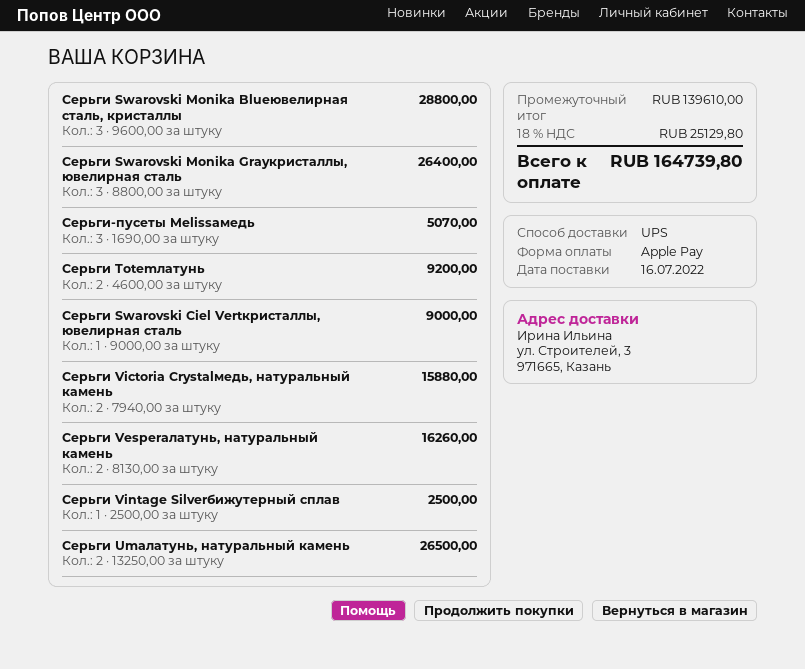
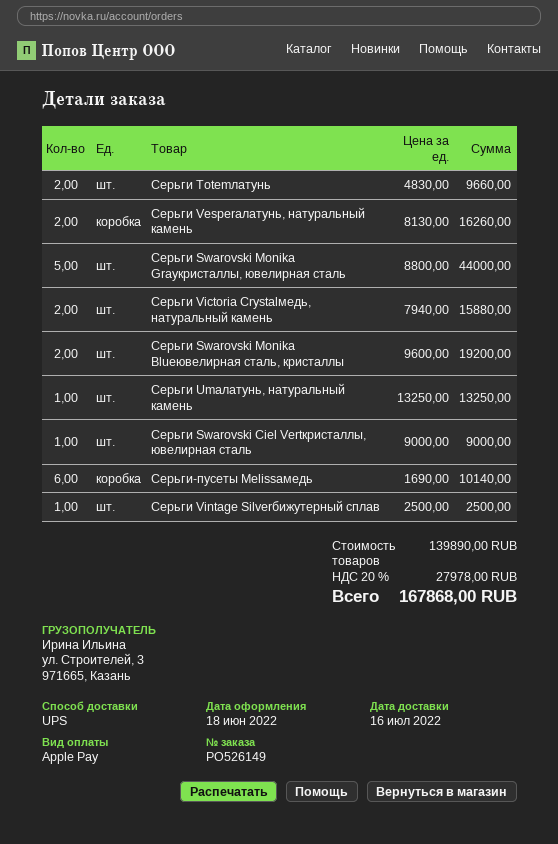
Серьги Swarovski Monika Blueювелирная сталь, кристаллы: 3 x 9600.00 = 28800.00 -> 2 x 9600.00 = 19200.00
Серьги Swarovski Monika Grayкристаллы, ювелирная сталь: 3 x 8800.00 = 26400.00 -> 5 x 8800.00 = 44000.00
Серьги-пусеты Melissaмедь: 3 x 1690.00 = 5070.00 -> 6 x 1690.00 = 10140.00
Серьги Totemлатунь: 2 x 4600.00 = 9200.00 -> 2 x 4830.00 = 9660.00
Серьги Umaлатунь, натуральный камень: 2 x 13250.00 = 26500.00 -> 1 x 13250.00 = 13250.00
subtotal: 139610.00 -> 139890.00
tax: 18% = 25129.80 -> 20% = 27978.00
total: 164739.80 -> 167868.00

